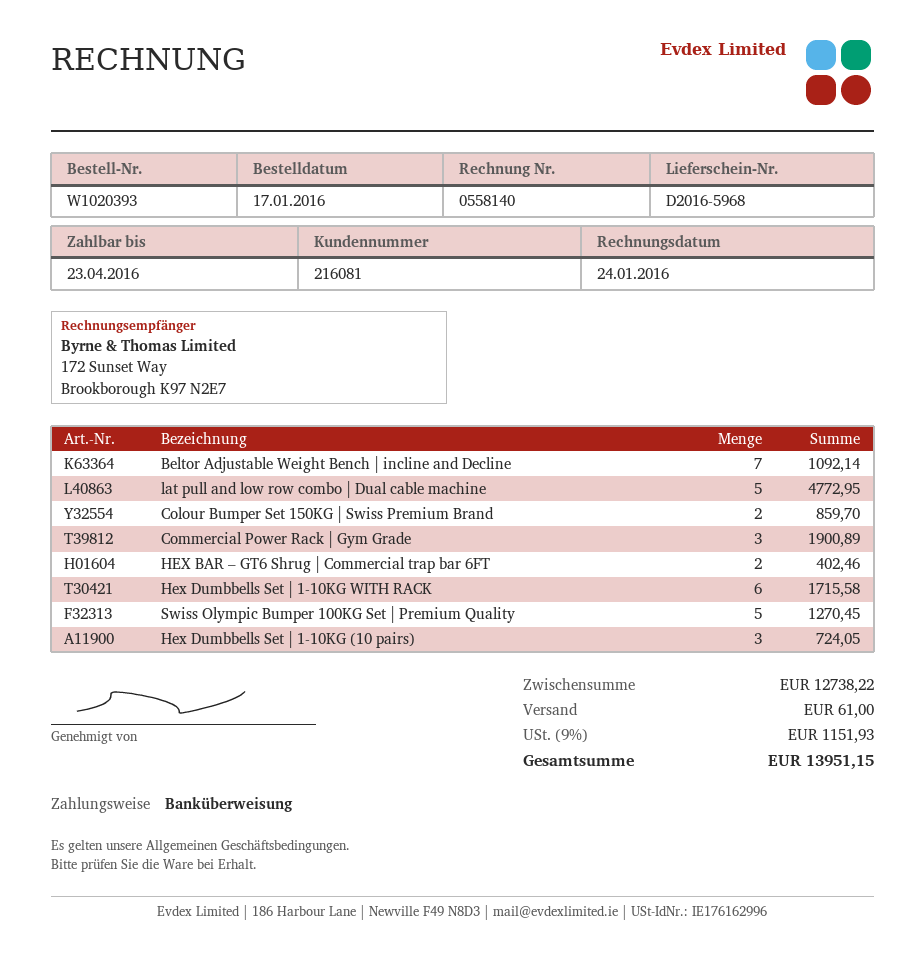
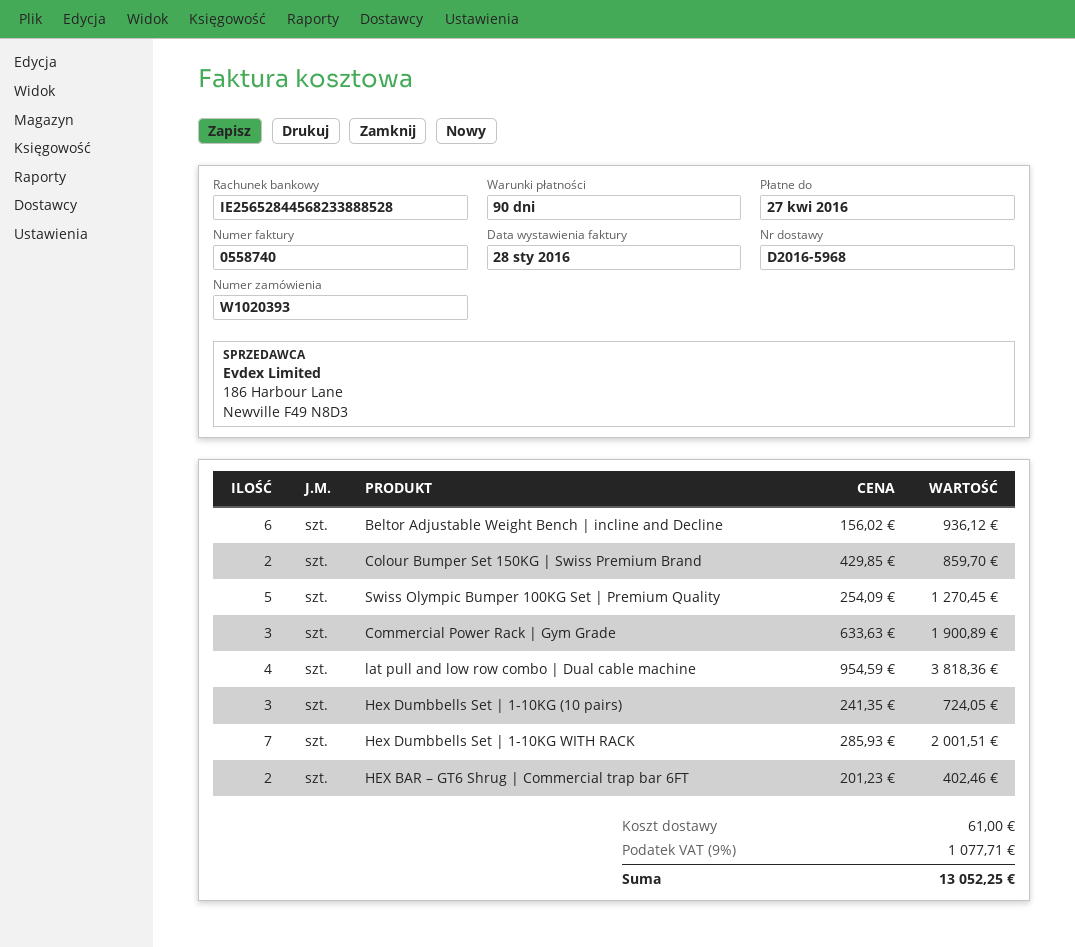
invoice number: 0558140 -> 0558740
invoice date: 2016-01-24 -> 2016-01-28
due date: 2016-04-23 -> 2016-04-27
Beltor Adjustable Weight Bench | incline and Decline: 7 for 1092.14 -> 6 for 936.12
lat pull and low row combo | Dual cable machine: 5 for 4772.95 -> 4 for 3818.36
Hex Dumbbells Set | 1-10KG WITH RACK: 6 for 1715.58 -> 7 for 2001.51
tax: 9% = 1151.93 -> 9% = 1077.71
total: 13951.15 -> 13052.25

